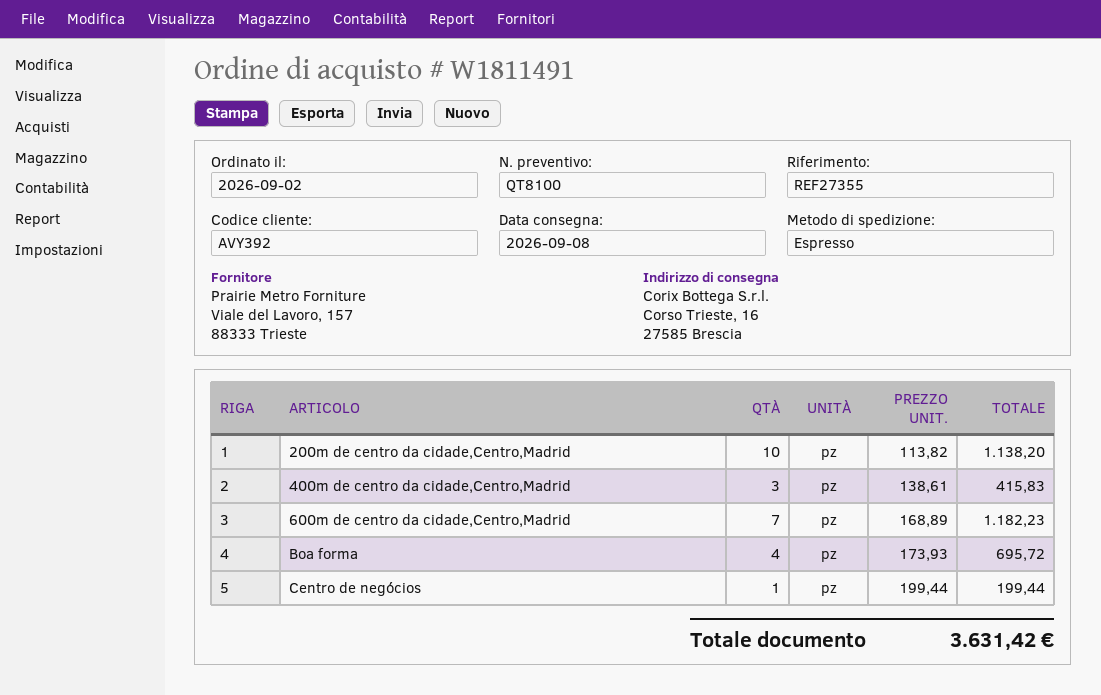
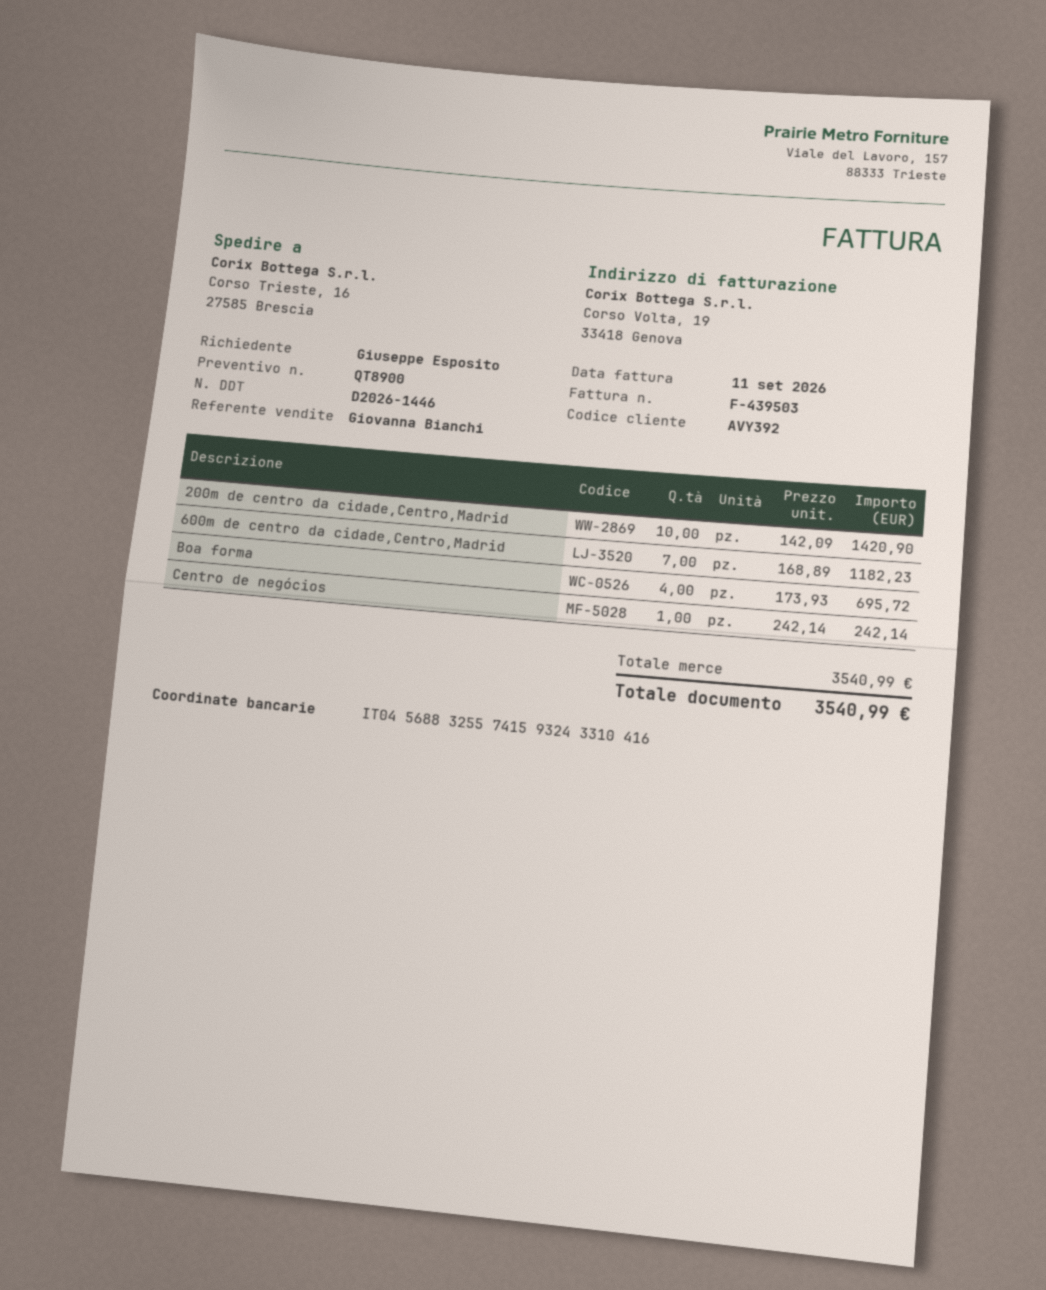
quote number: QT8100 -> QT8900
200m de centro da cidade,Centro,Madrid: 10 x 113.82 = 1138.20 -> 10 x 142.09 = 1420.90
400m de centro da cidade,Centro,Madrid: 3 x 138.61 = 415.83 -> none
Centro de negócios: 1 x 199.44 = 199.44 -> 1 x 242.14 = 242.14
total: 3631.42 -> 3540.99

